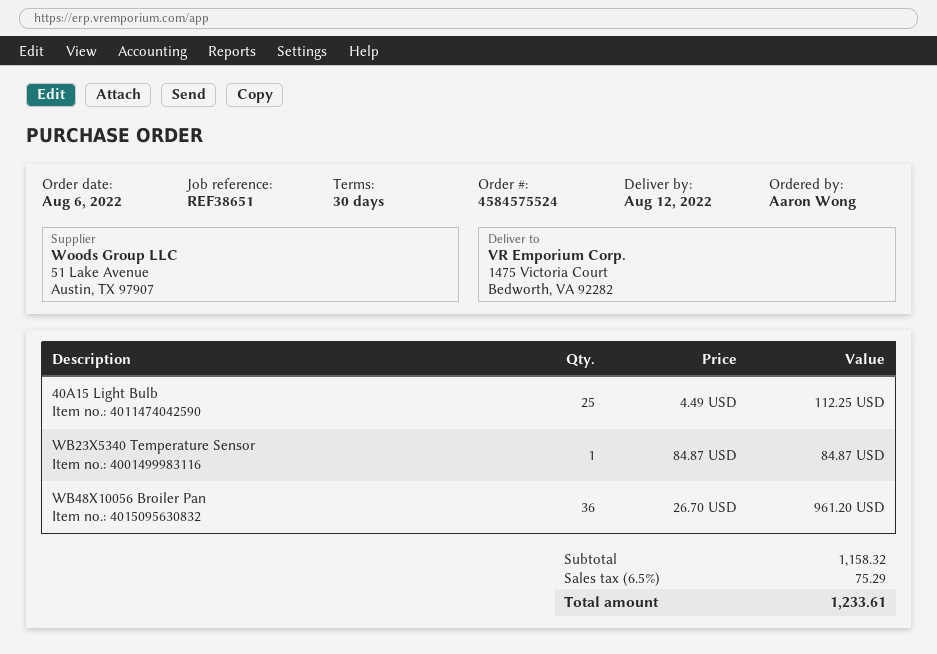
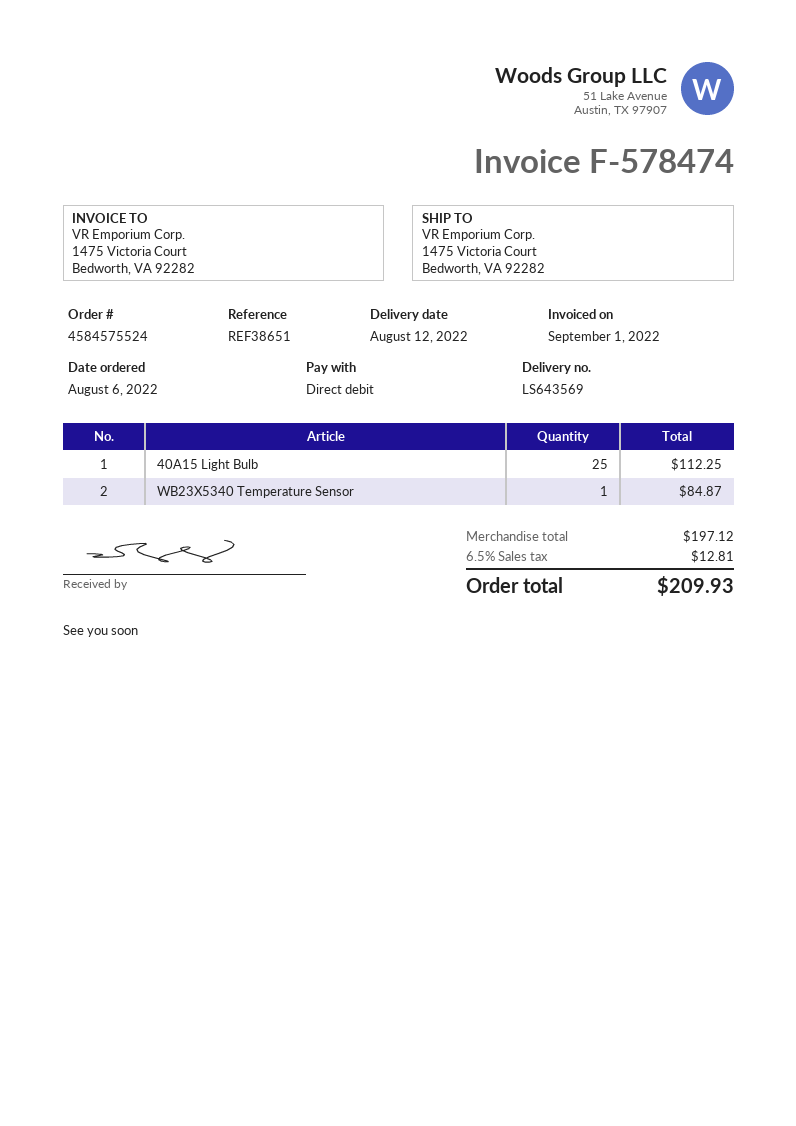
WB48X10056 Broiler Pan: 36 for 961.20 -> none
subtotal: 1158.32 -> 197.12
tax: 6.5% = 75.29 -> 6.5% = 12.81
total: 1233.61 -> 209.93

